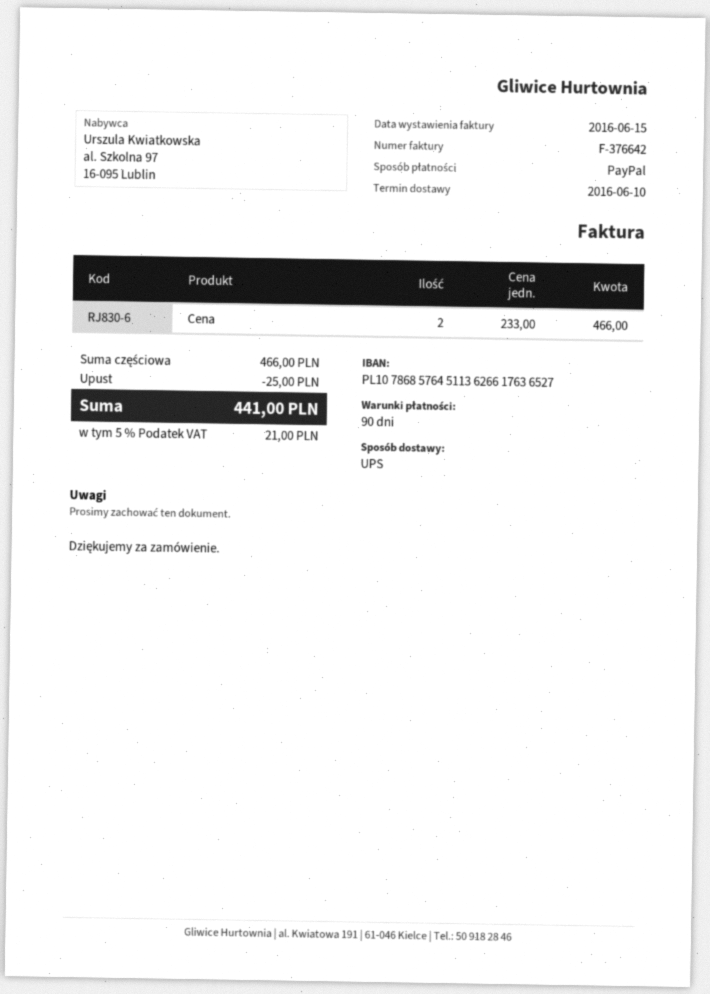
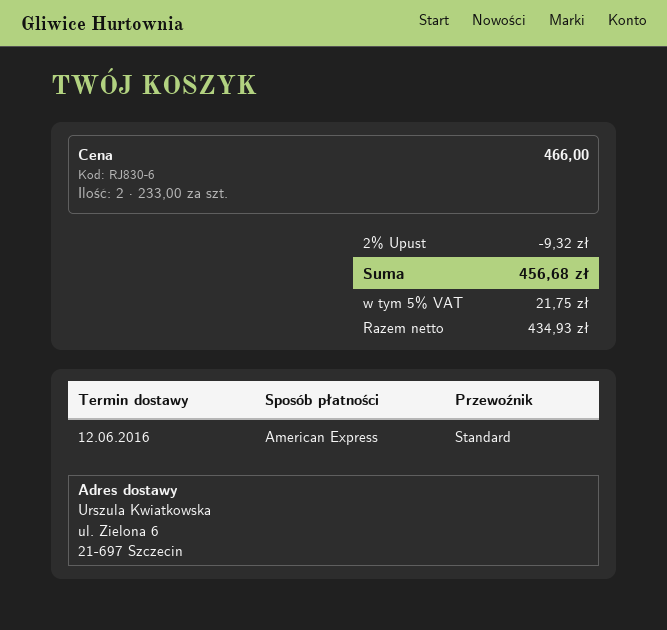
delivery date: 2016-06-10 -> 2016-06-12
payment method: PayPal -> American Express
shipping method: UPS -> standard
discount: 25.00 -> 9.32
tax: 5% = 21.00 -> 5% = 21.75
total: 441.00 -> 456.68

